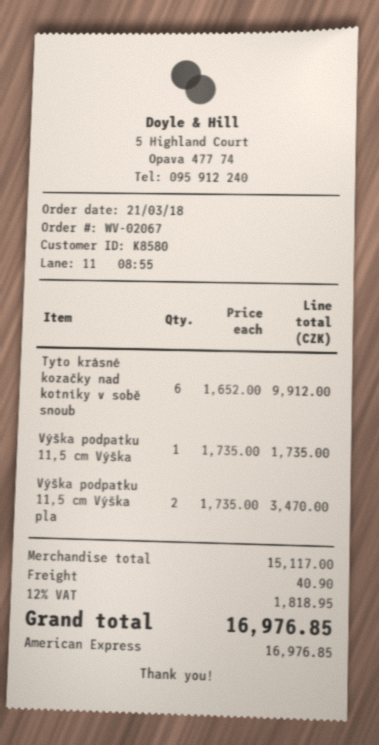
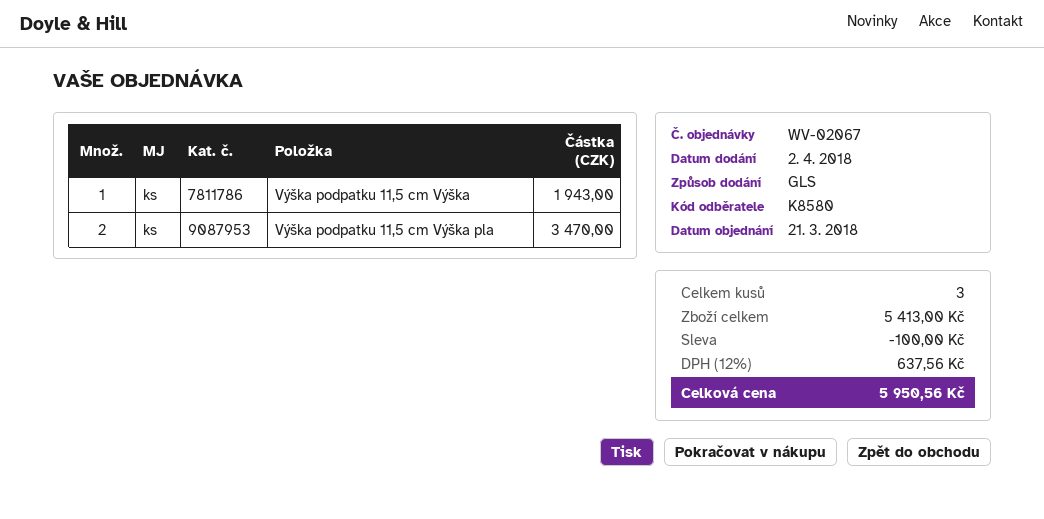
Tyto krásné kozačky nad kotníky v sobě snoub: 6 for 9912.00 -> none
Výška podpatku 11,5 cm Výška: 1 for 1735.00 -> 1 for 1943.00
subtotal: 15117.00 -> 5413.00
discount: none -> 100.00
shipping: 40.90 -> none
tax: 12% = 1818.95 -> 12% = 637.56
total: 16976.85 -> 5950.56

